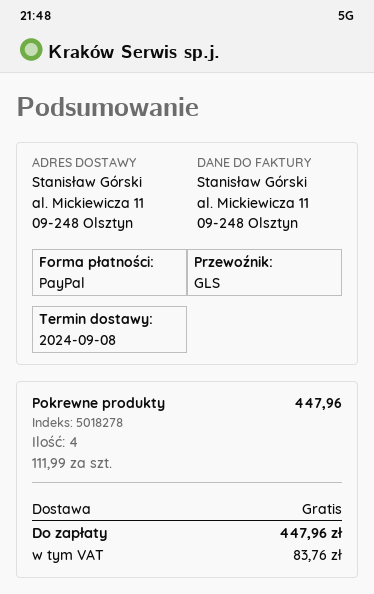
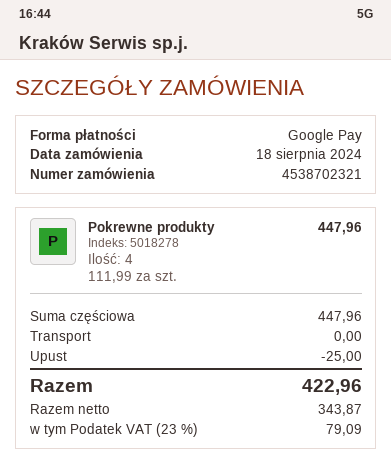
payment method: PayPal -> Google Pay
discount: none -> 25.00
tax: 83.76 -> 79.09
total: 447.96 -> 422.96

